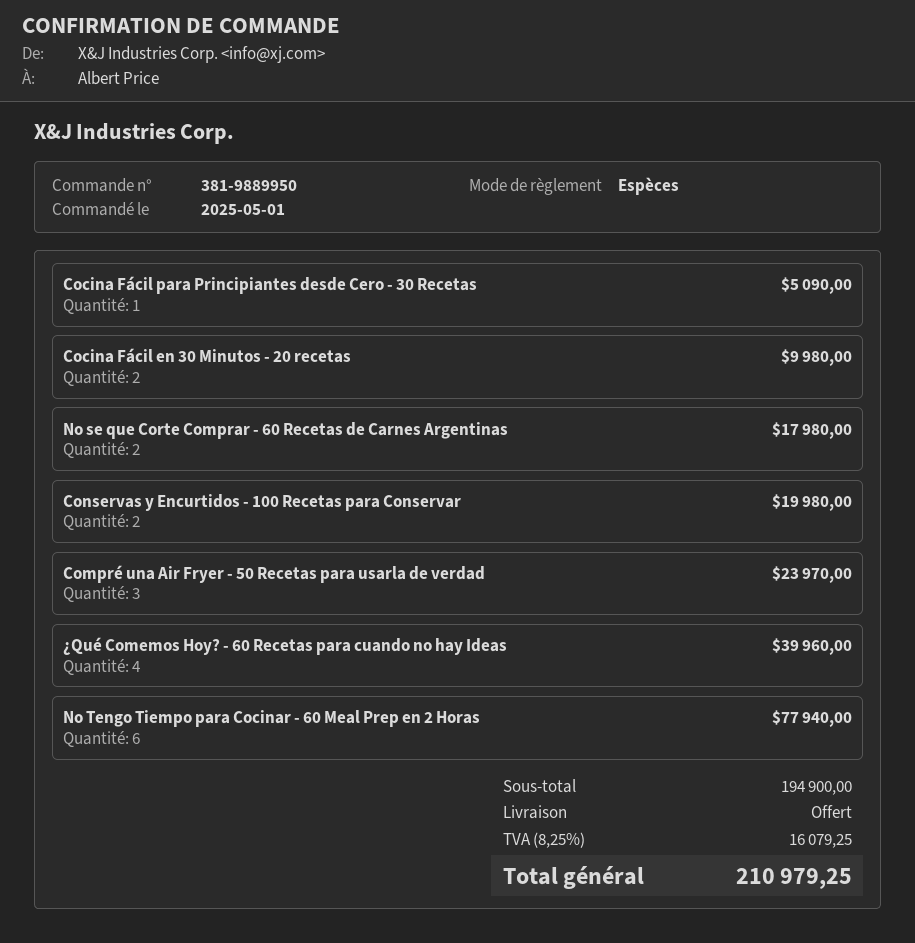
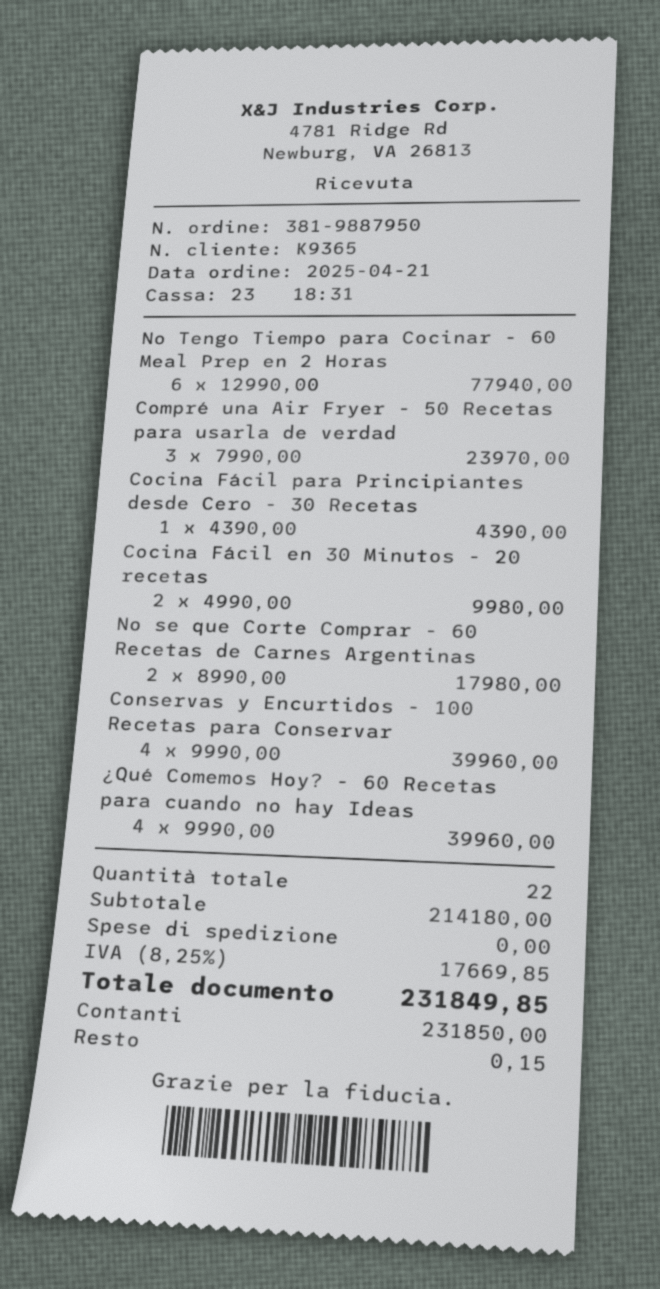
order number: 381-9889950 -> 381-9887950
order date: 2025-05-01 -> 2025-04-21
Cocina Fácil para Principiantes desde Cero - 30 Recetas: 1 for 5090.00 -> 1 for 4390.00
Conservas y Encurtidos - 100 Recetas para Conservar: 2 for 19980.00 -> 4 for 39960.00
subtotal: 194900.00 -> 214180.00
tax: 8.25% = 16079.25 -> 8.25% = 17669.85
total: 210979.25 -> 231849.85

